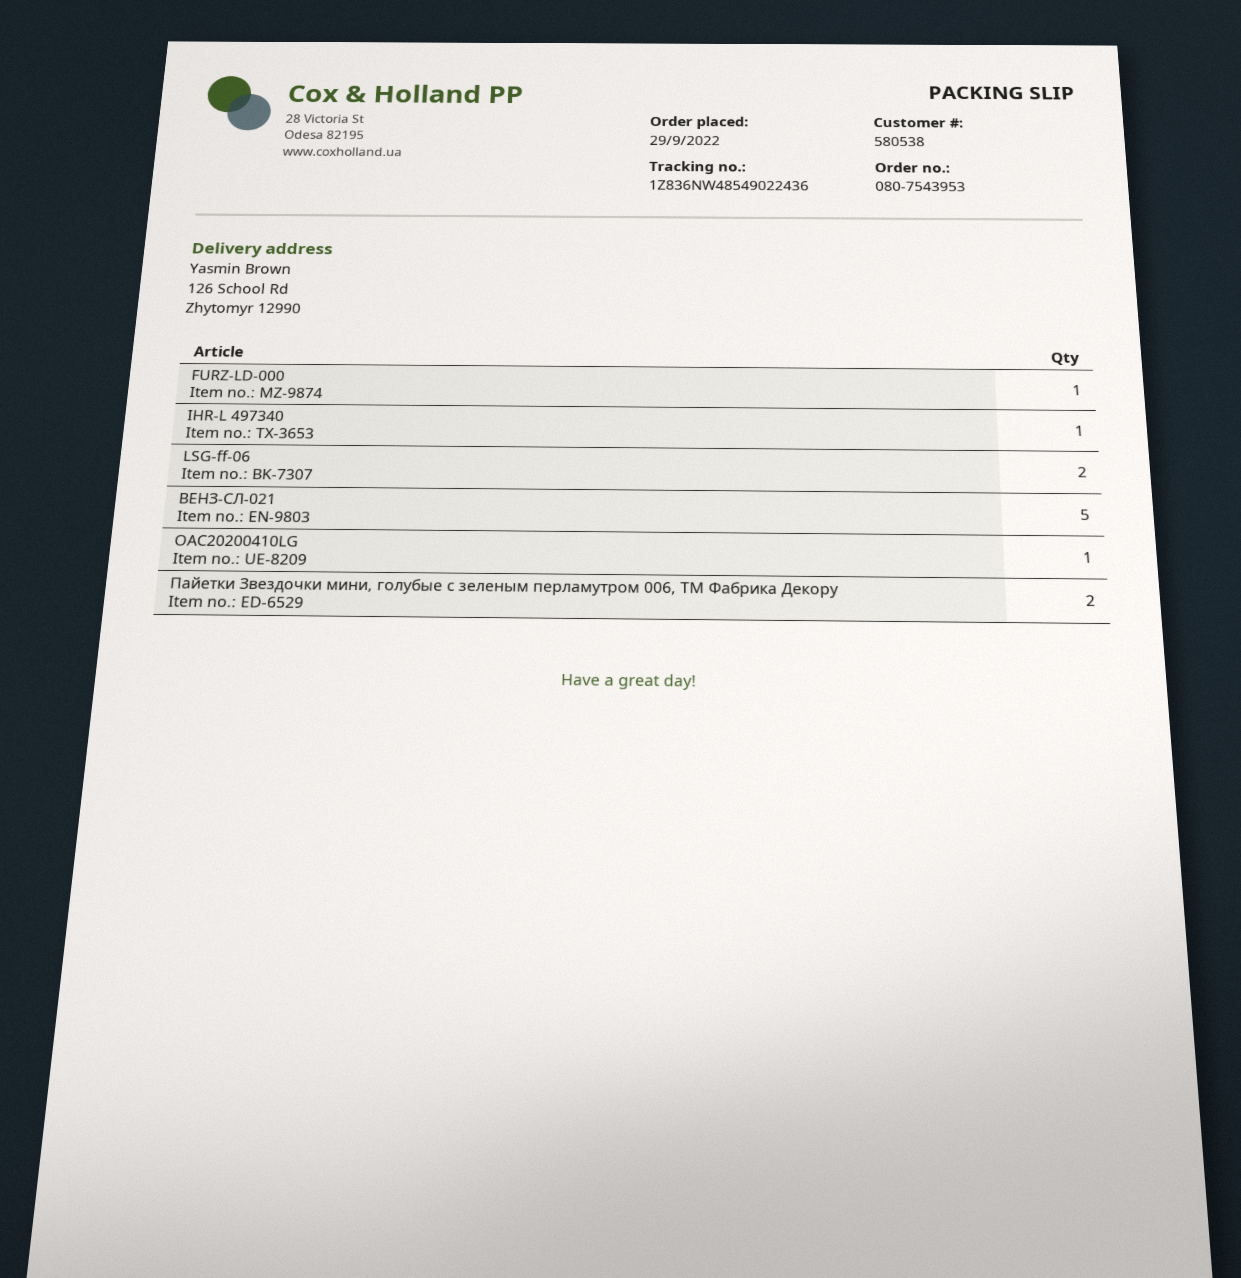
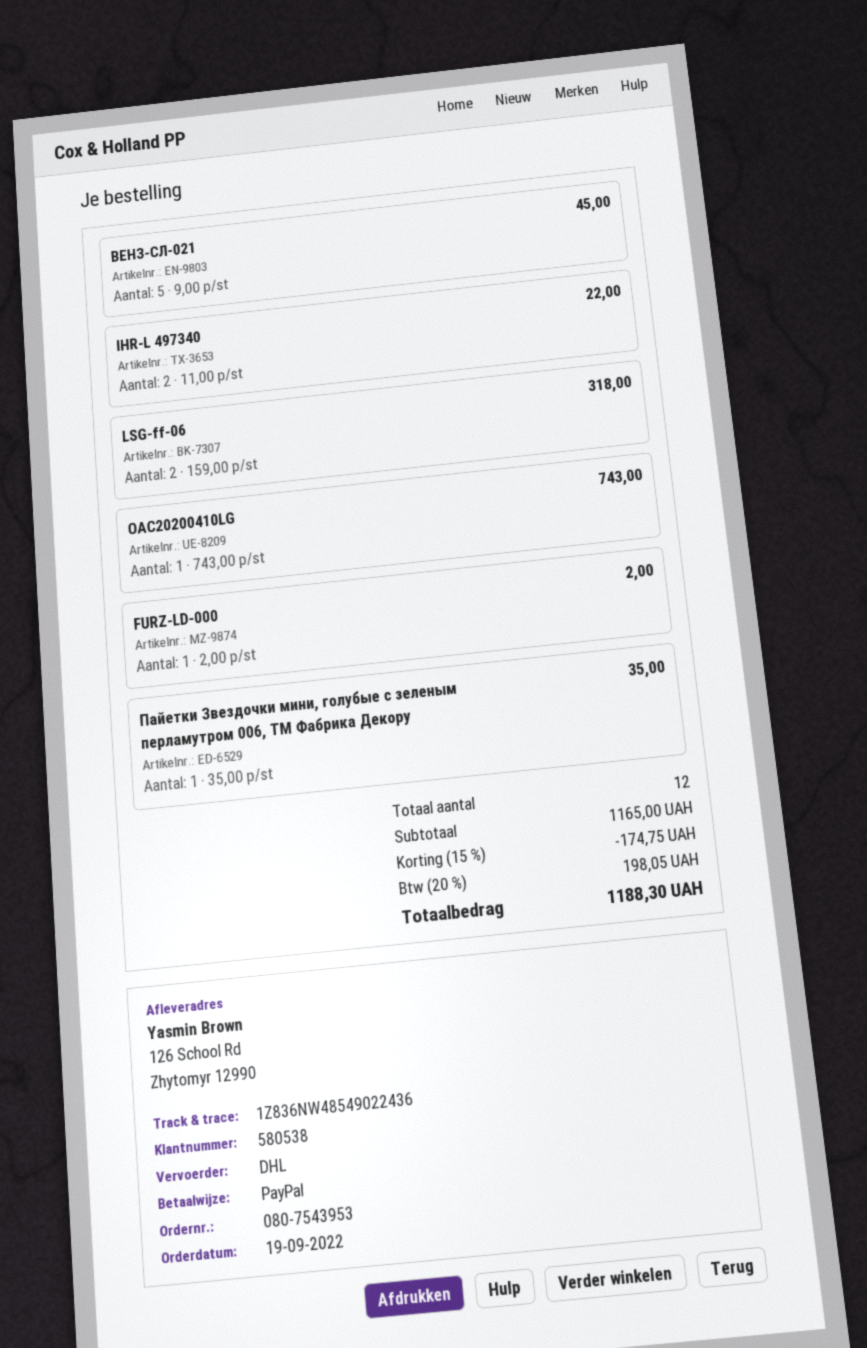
order date: 2022-09-29 -> 2022-09-19
IHR-L 497340: 1 -> 2
Пайетки Звездочки мини, голубые с зеленым перламутром 006, ТМ Фабрика Декору: 2 -> 1

